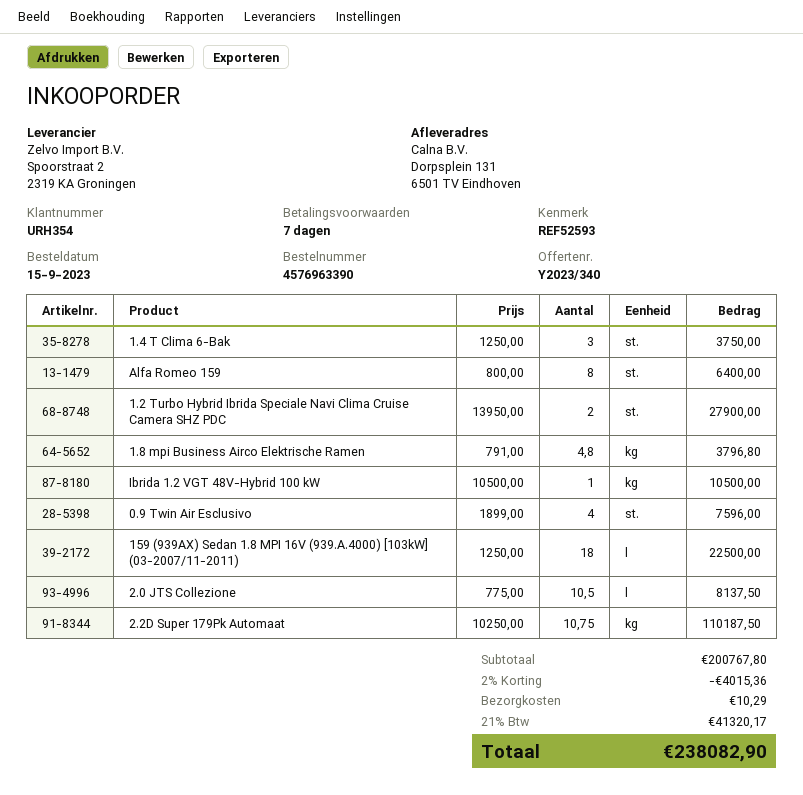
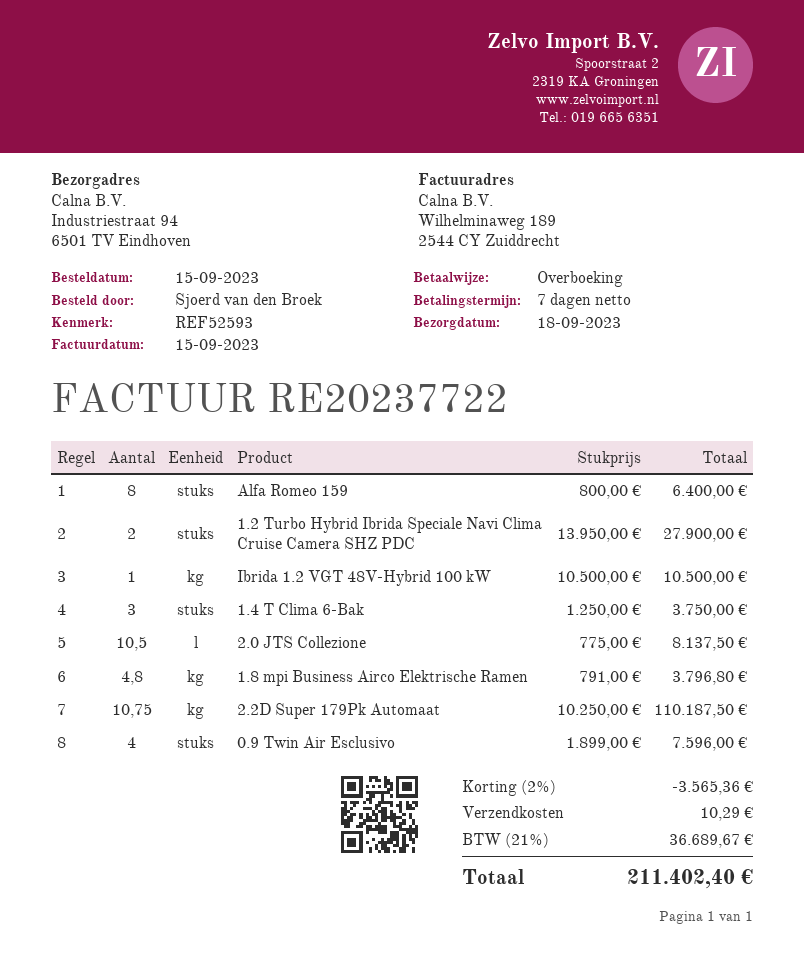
ship to: Dorpsplein 131, 6501 TV Eindhoven -> Industriestraat 94, 6501 TV Eindhoven
159 (939AX) Sedan 1.8 MPI 16V (939.A.4000) [103kW] (03-2007/11-2011): 18 x 1250.00 = 22500.00 -> none
discount: 2% = 4015.36 -> 2% = 3565.36
tax: 21% = 41320.17 -> 21% = 36689.67
total: 238082.90 -> 211402.40

